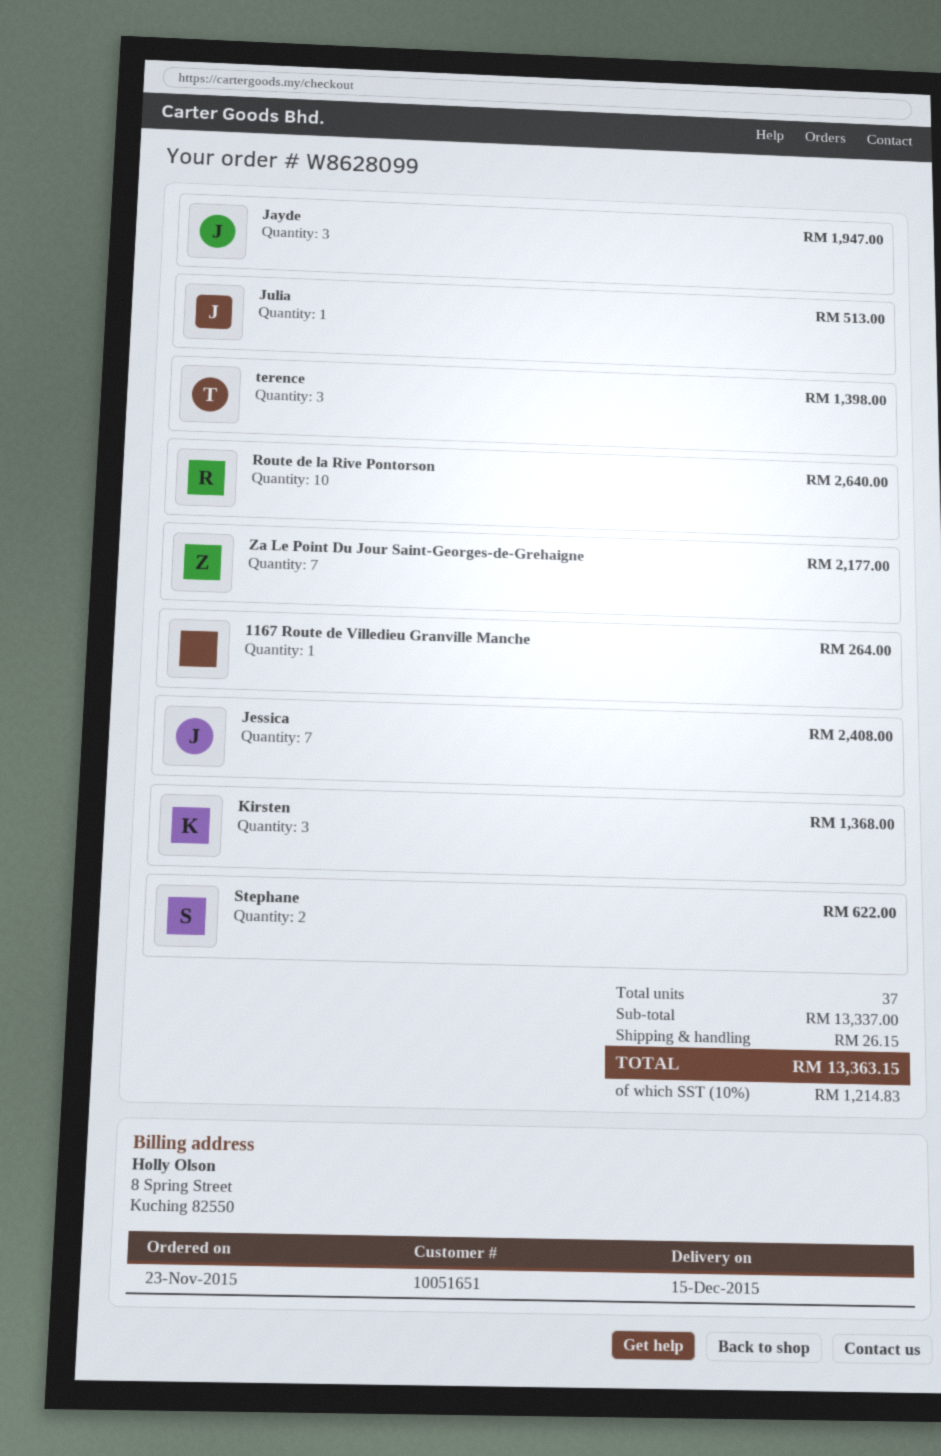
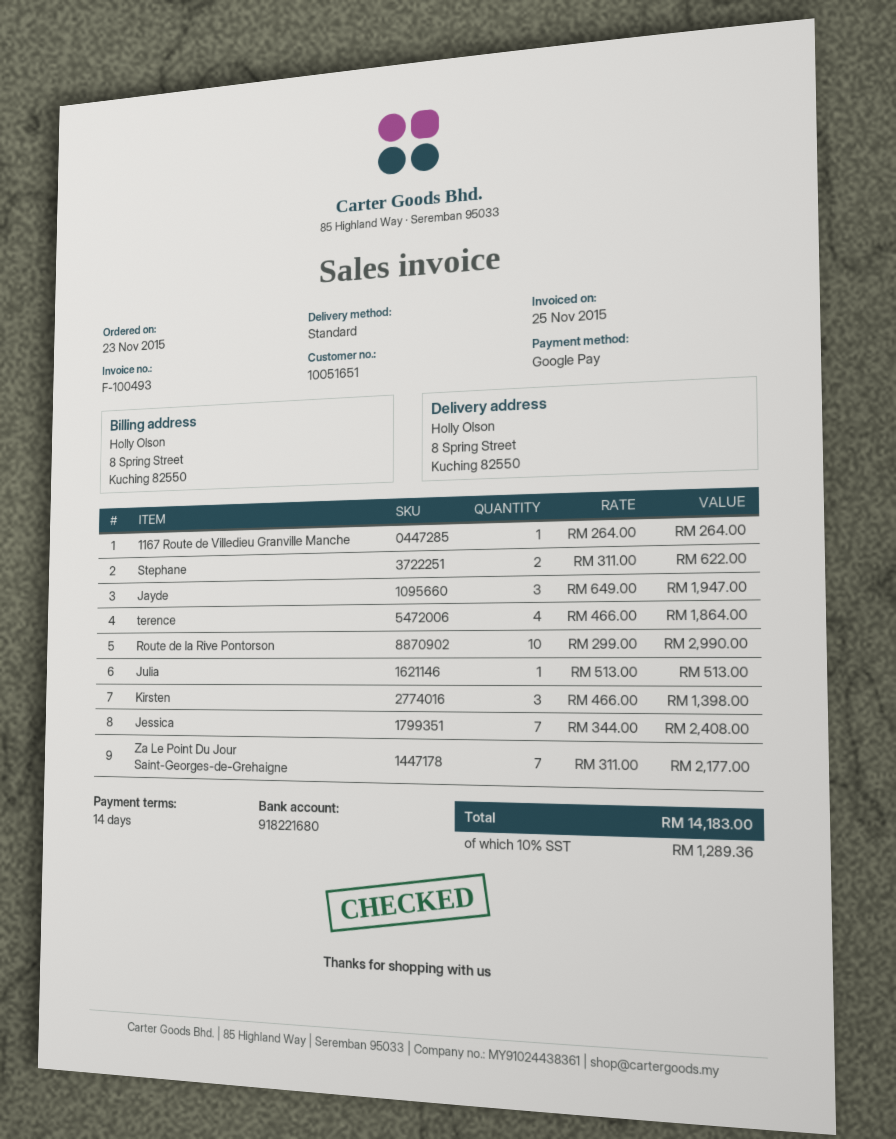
terence: 3 for 1398.00 -> 4 for 1864.00
Route de la Rive Pontorson: 10 for 2640.00 -> 10 for 2990.00
Kirsten: 3 for 1368.00 -> 3 for 1398.00
shipping: 26.15 -> none
tax: 10% = 1214.83 -> 10% = 1289.36
total: 13363.15 -> 14183.00

